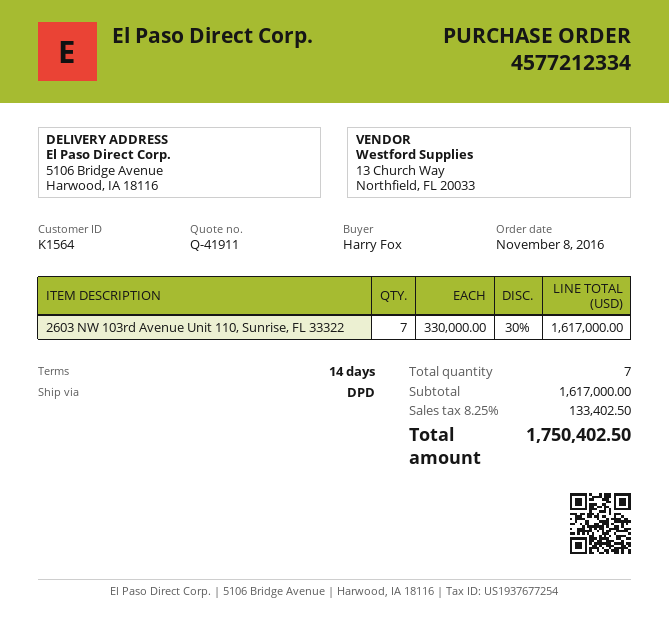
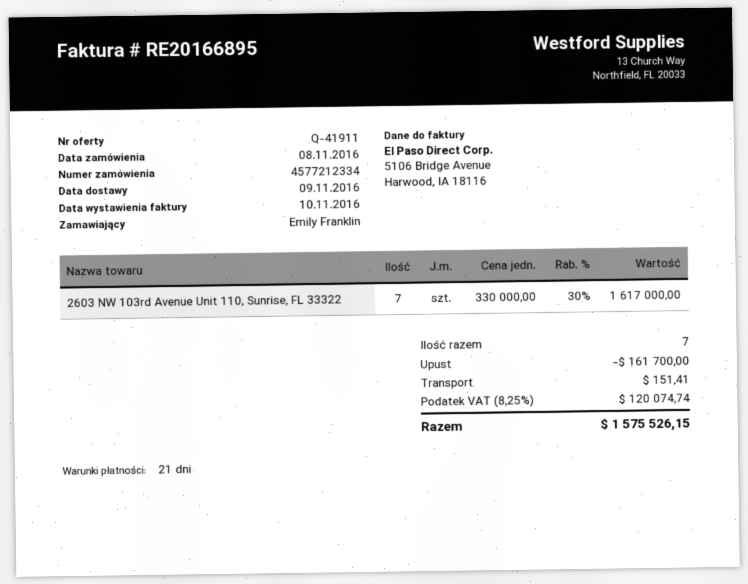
payment terms: 14 days -> 21 days
ordered by: Harry Fox -> Emily Franklin
discount: none -> 161700.00
shipping: none -> 151.41
tax: 8.25% = 133402.50 -> 8.25% = 120074.74
total: 1750402.50 -> 1575526.15

